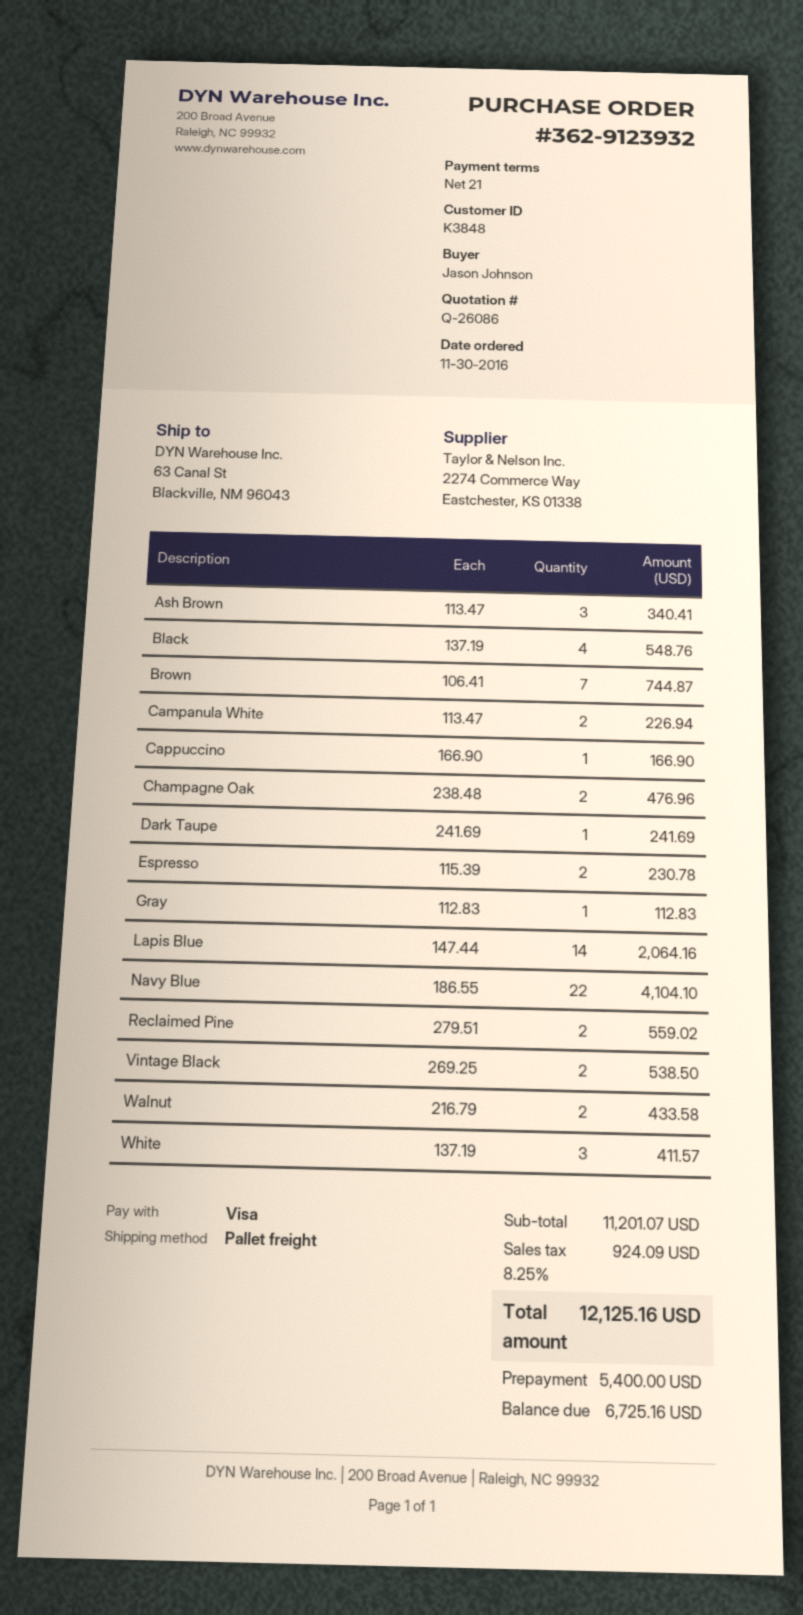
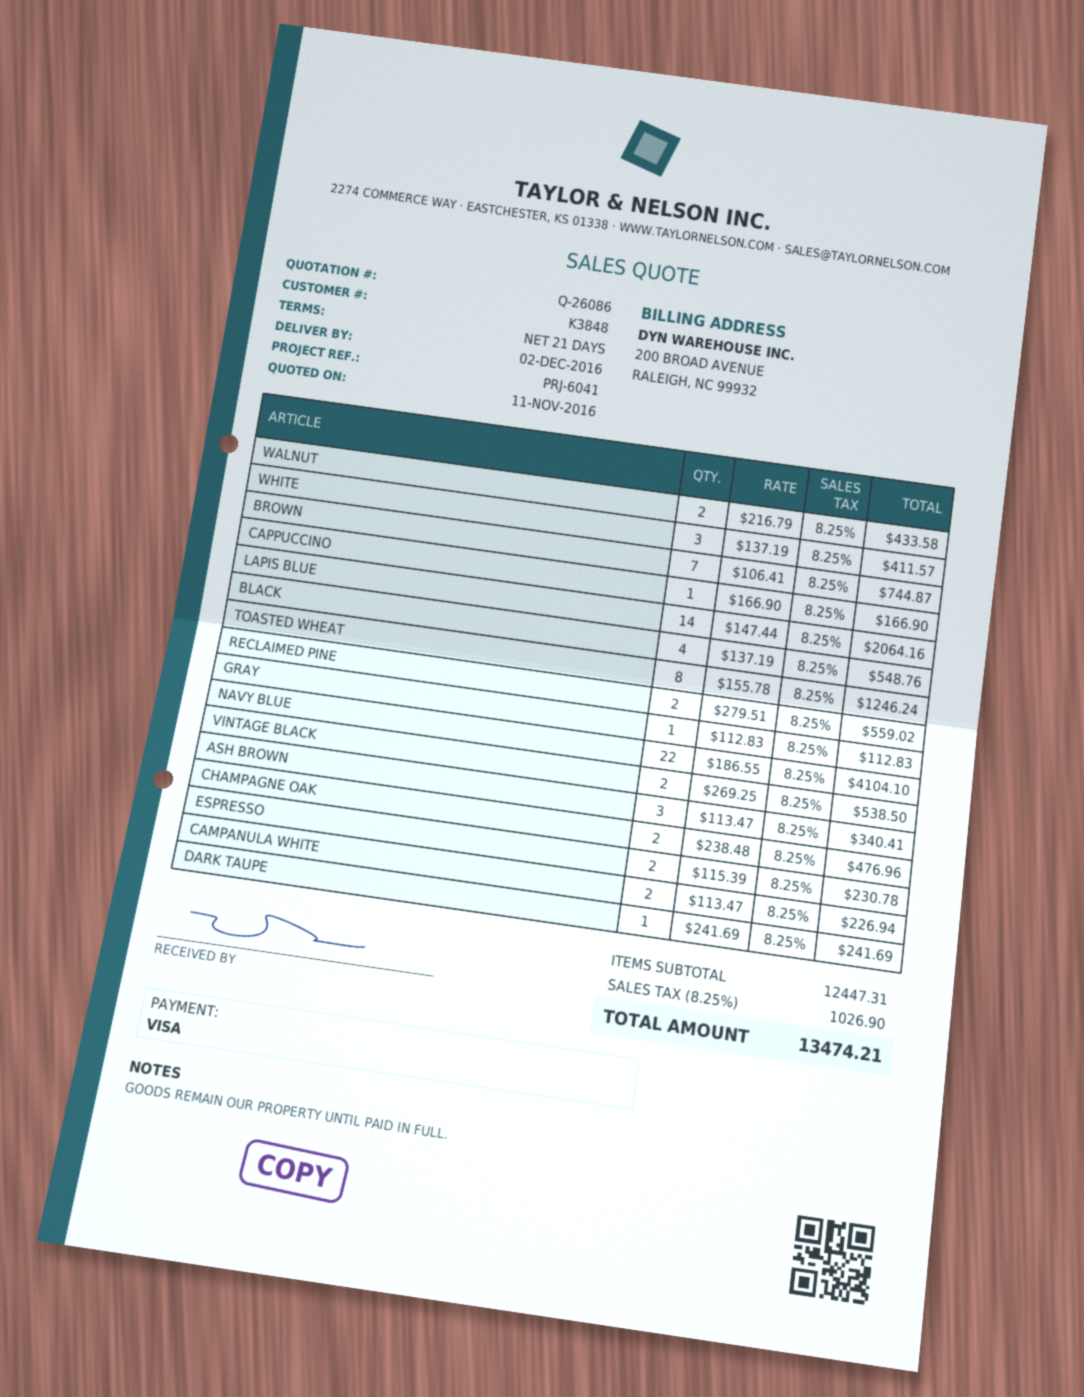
TOASTED WHEAT: none -> 8 x 155.78 = 1246.24
subtotal: 11201.07 -> 12447.31
tax: 8.25% = 924.09 -> 8.25% = 1026.90
total: 12125.16 -> 13474.21

